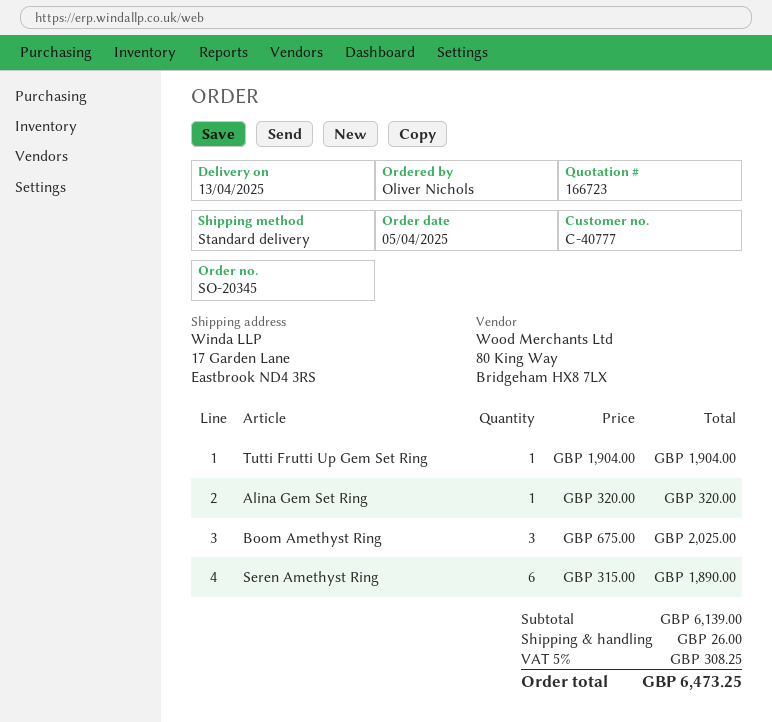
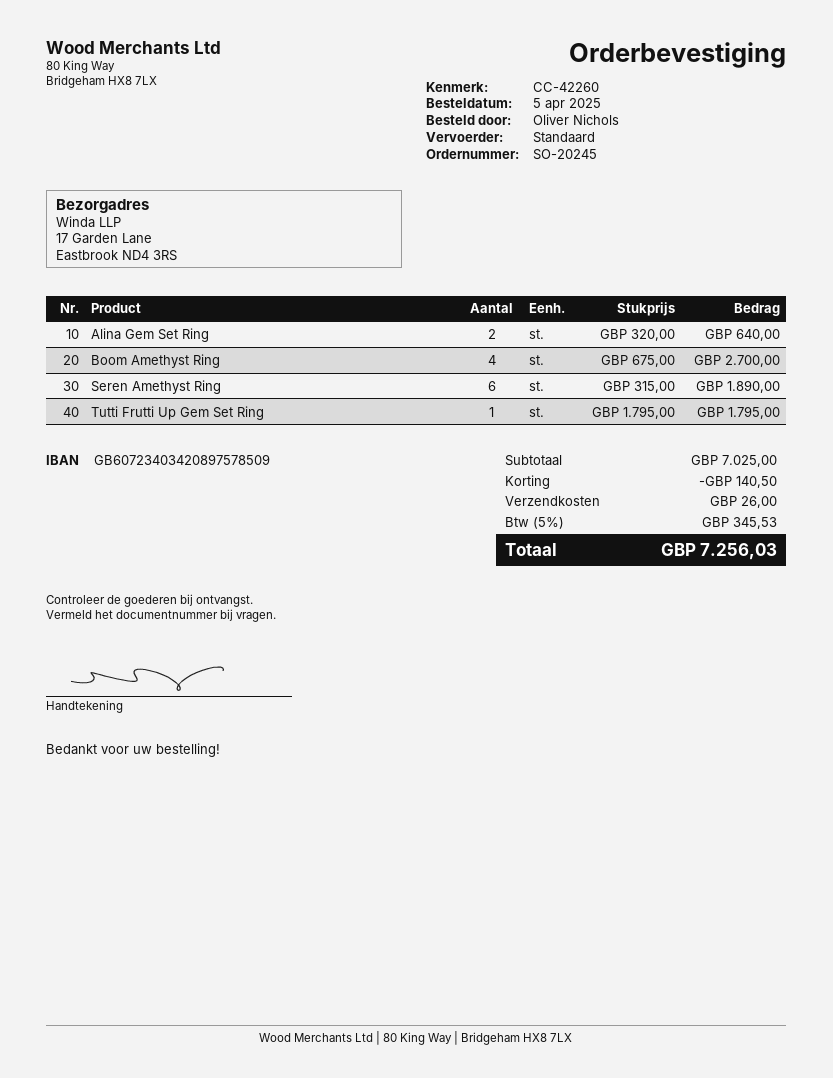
order number: SO-20345 -> SO-20245
Tutti Frutti Up Gem Set Ring: 1 x 1904.00 = 1904.00 -> 1 x 1795.00 = 1795.00
Alina Gem Set Ring: 1 x 320.00 = 320.00 -> 2 x 320.00 = 640.00
Boom Amethyst Ring: 3 x 675.00 = 2025.00 -> 4 x 675.00 = 2700.00
subtotal: 6139.00 -> 7025.00
discount: none -> 140.50
tax: 5% = 308.25 -> 5% = 345.53
total: 6473.25 -> 7256.03

